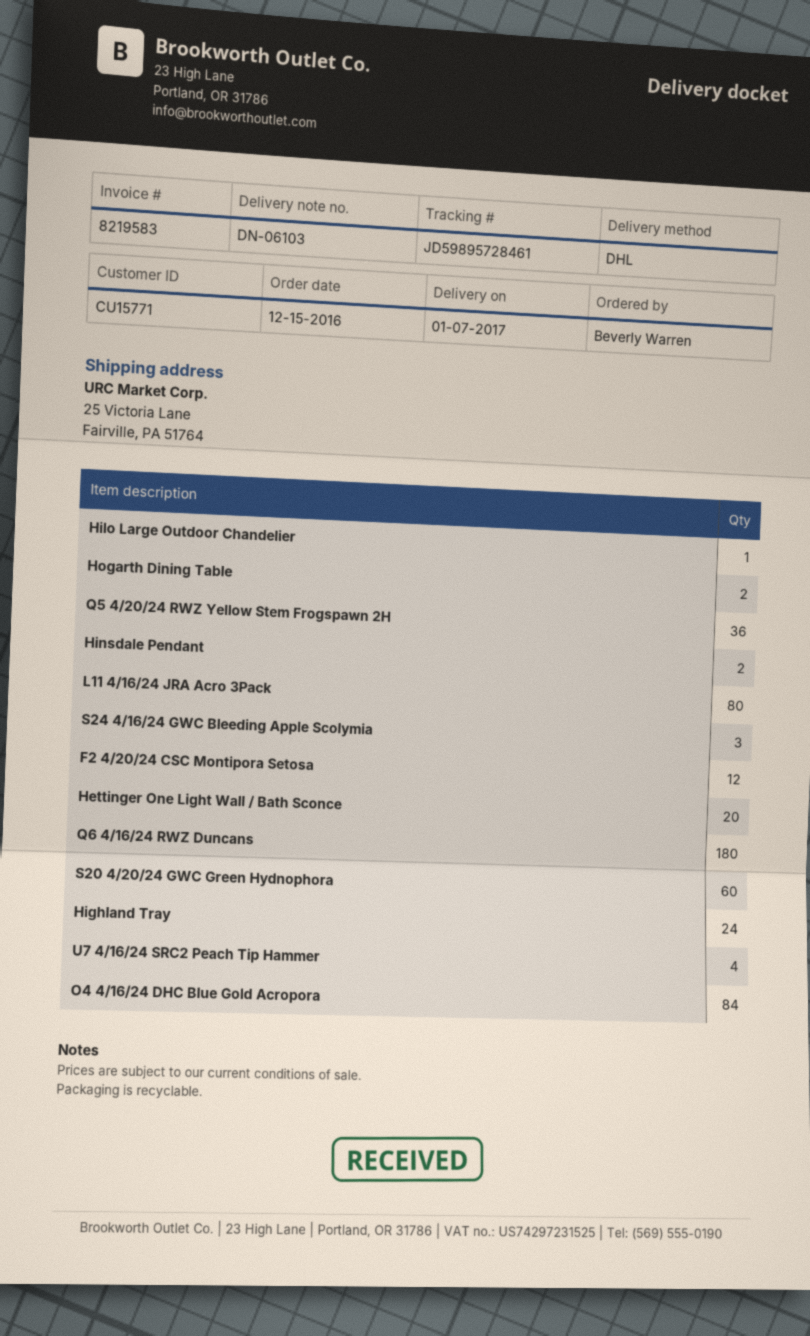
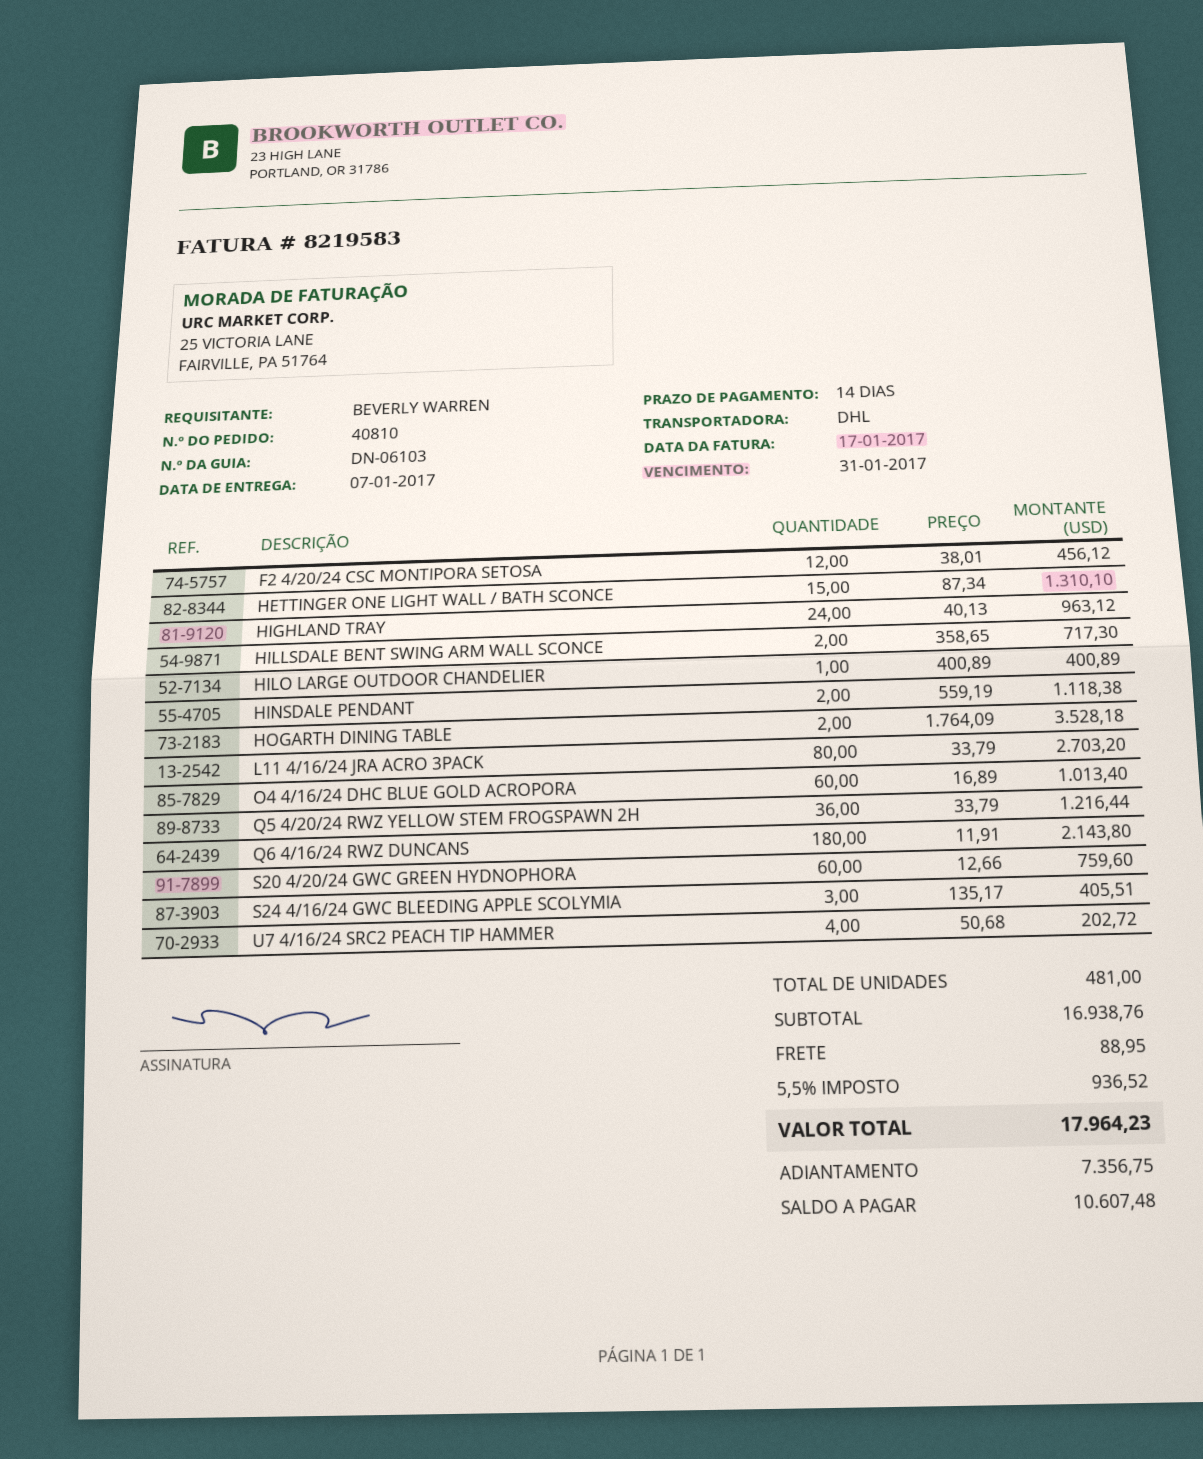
Hettinger One Light Wall / Bath Sconce: 20 -> 15
O4 4/16/24 DHC Blue Gold Acropora: 84 -> 60
HILLSDALE BENT SWING ARM WALL SCONCE: none -> 2

